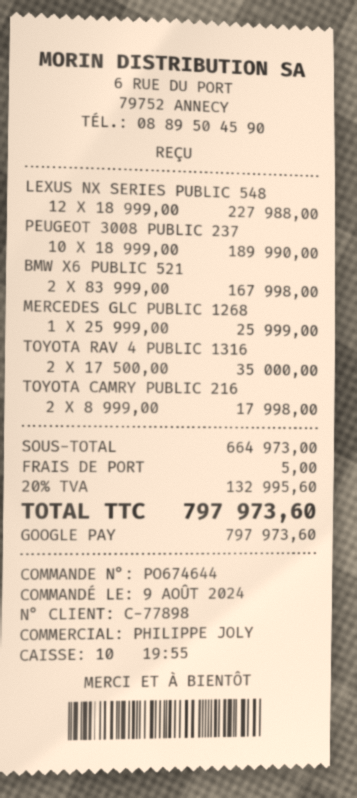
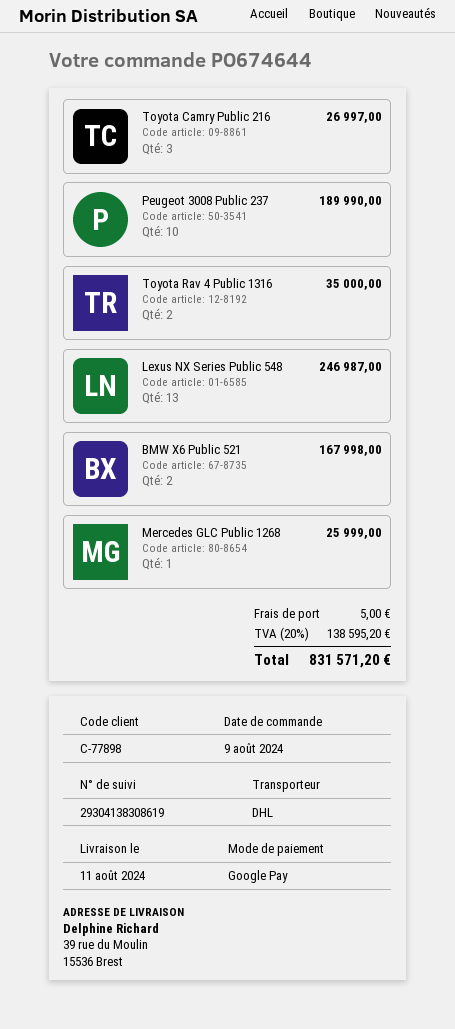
LEXUS NX SERIES PUBLIC 548: 12 for 227988.00 -> 13 for 246987.00
TOYOTA CAMRY PUBLIC 216: 2 for 17998.00 -> 3 for 26997.00
tax: 20% = 132995.60 -> 20% = 138595.20
total: 797973.60 -> 831571.20

